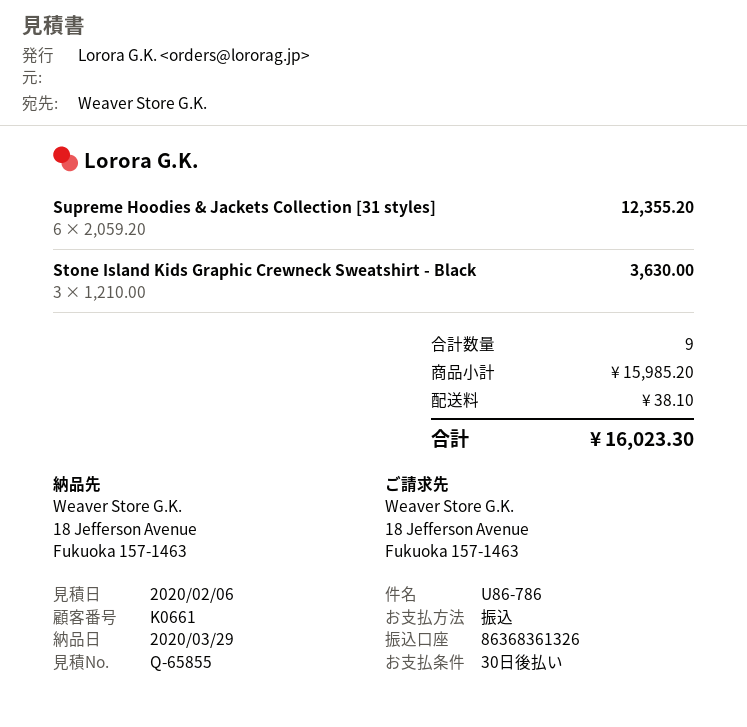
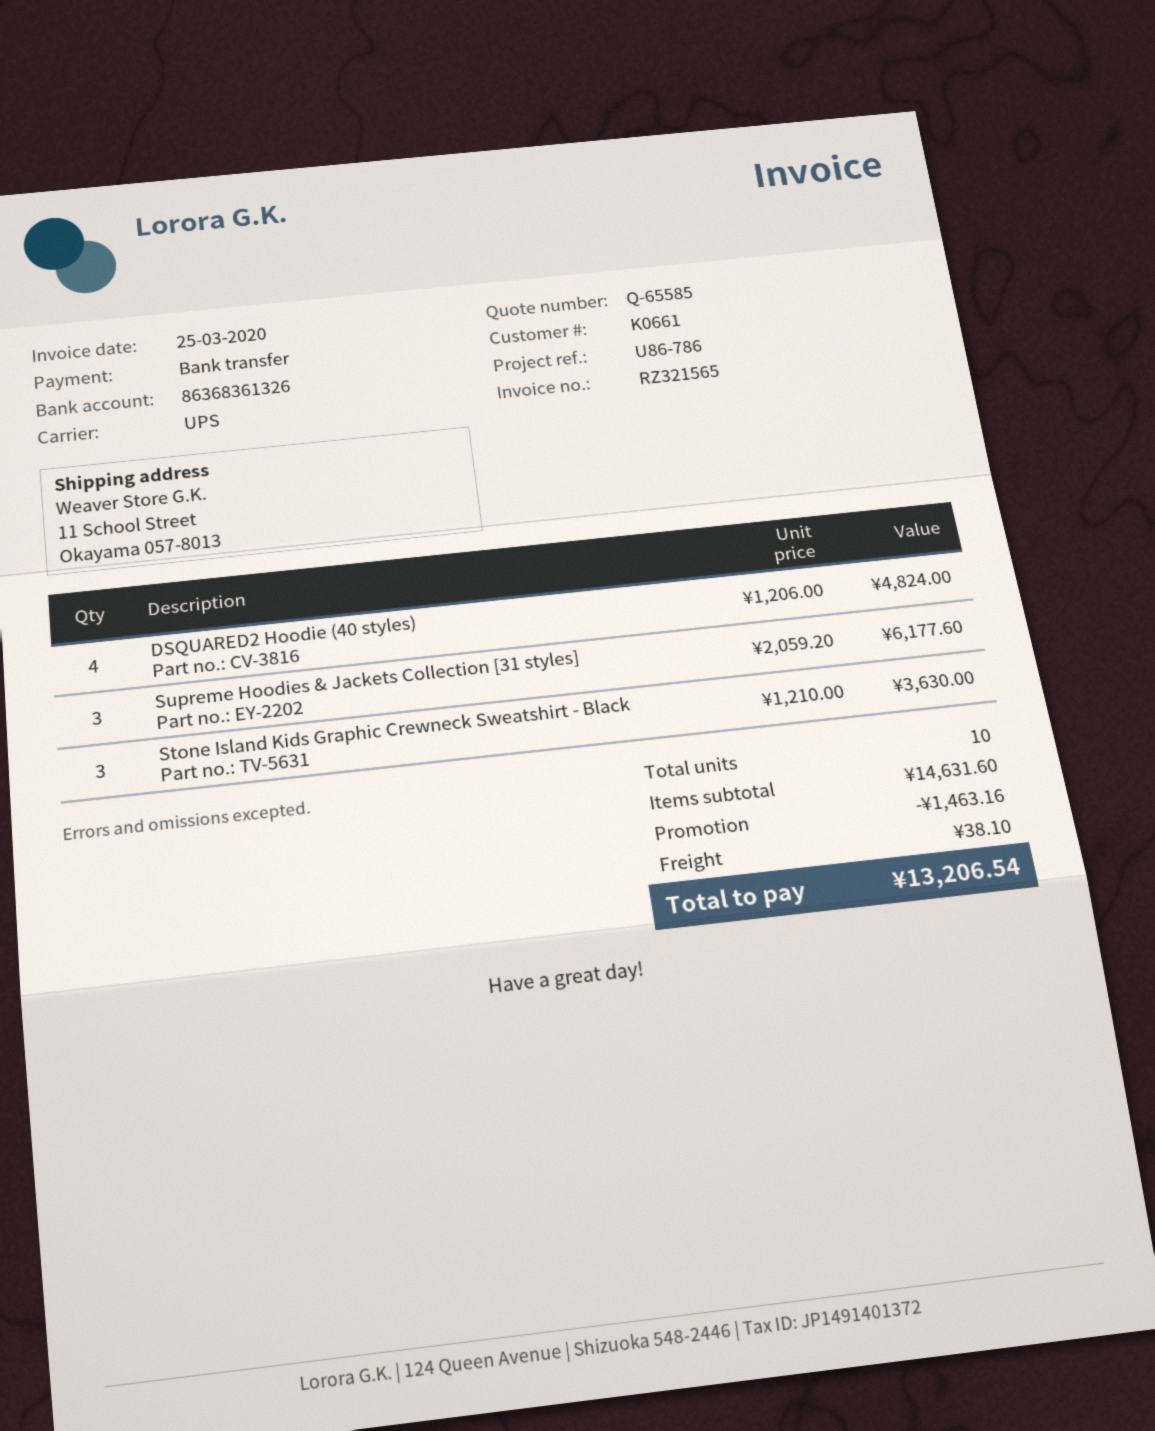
quote number: Q-65855 -> Q-65585
ship to: 18 Jefferson Avenue, Fukuoka 157-1463 -> 11 School Street, Okayama 057-8013
Supreme Hoodies & Jackets Collection [31 styles]: 6 x 2059.20 = 12355.20 -> 3 x 2059.20 = 6177.60
DSQUARED2 Hoodie (40 styles): none -> 4 x 1206.00 = 4824.00
total quantity: 9 -> 10
subtotal: 15985.20 -> 14631.60
discount: none -> 1463.16
total: 16023.30 -> 13206.54

